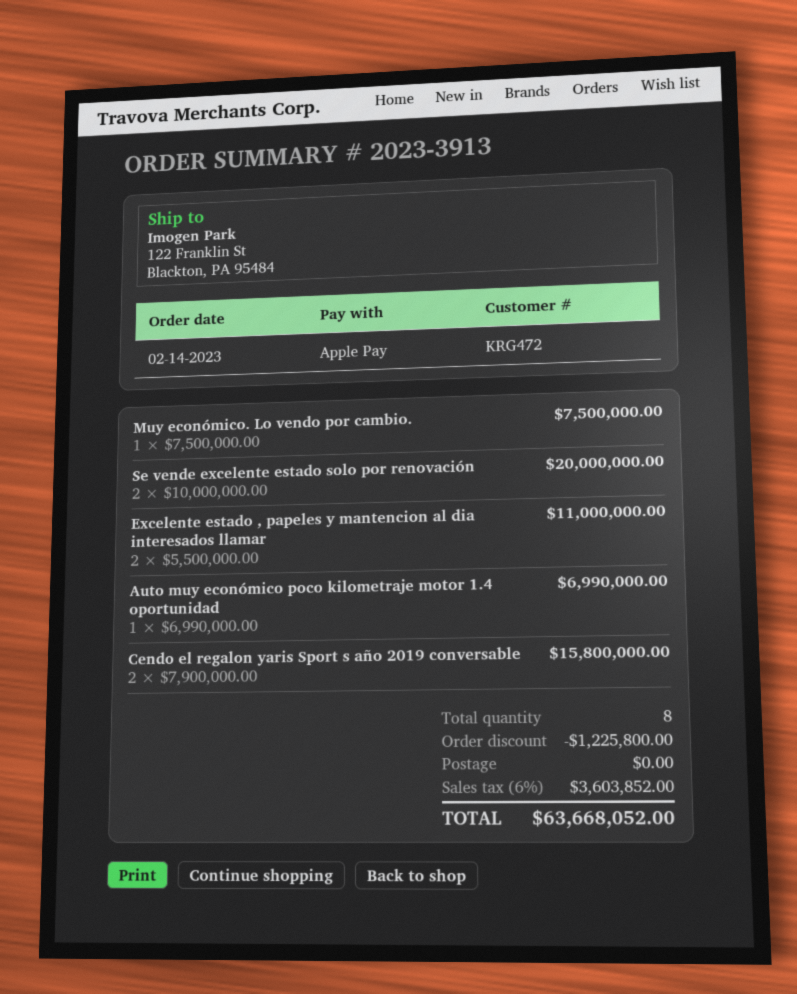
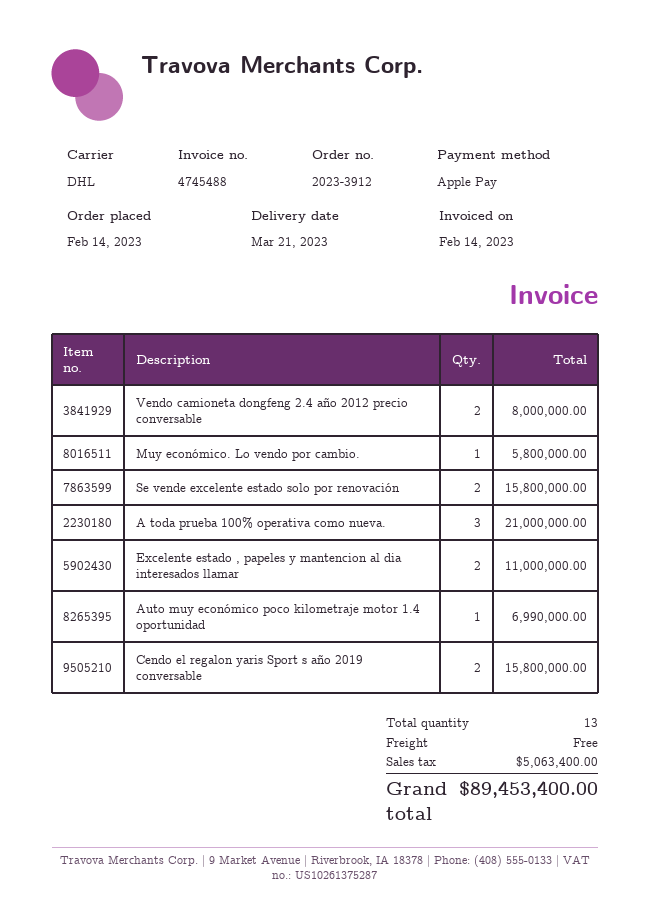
order number: 2023-3913 -> 2023-3912
Muy económico. Lo vendo por cambio.: 1 for 7500000.00 -> 1 for 5800000.00
Se vende excelente estado solo por renovación: 2 for 20000000.00 -> 2 for 15800000.00
Vendo camioneta dongfeng 2.4 año 2012 precio conversable: none -> 2 for 8000000.00
A toda prueba 100% operativa como nueva.: none -> 3 for 21000000.00
total quantity: 8 -> 13
discount: 1225800.00 -> none
tax: 3603852.00 -> 5063400.00
total: 63668052.00 -> 89453400.00

